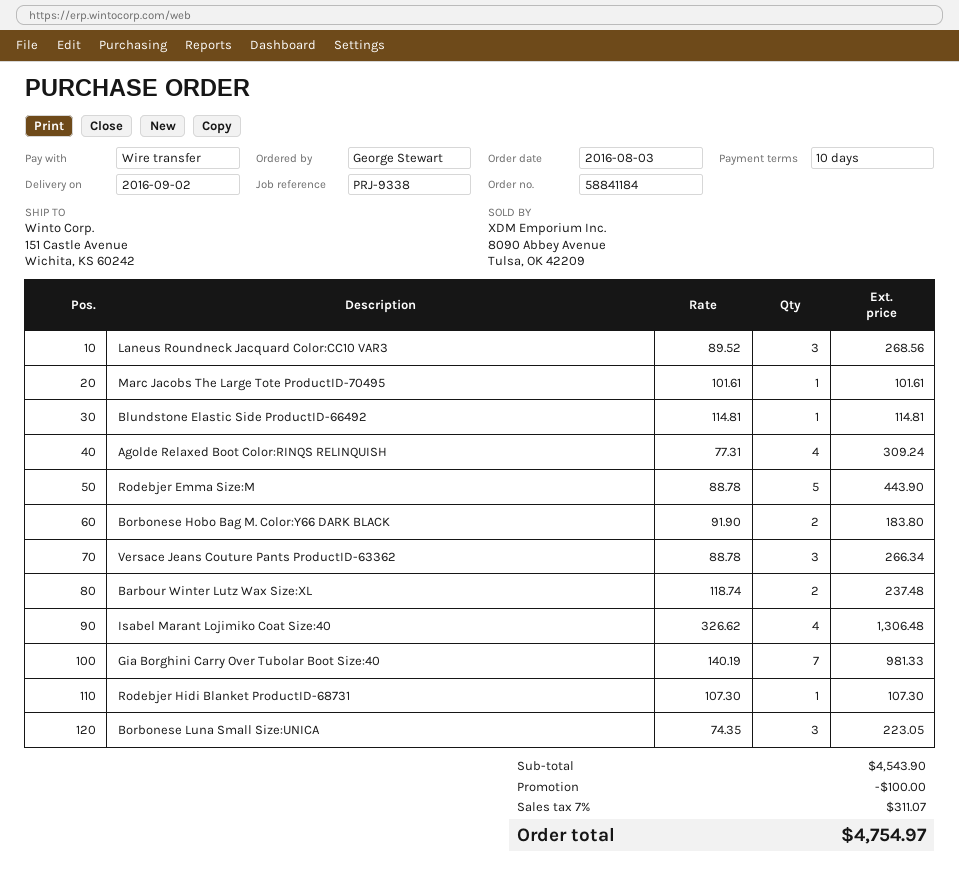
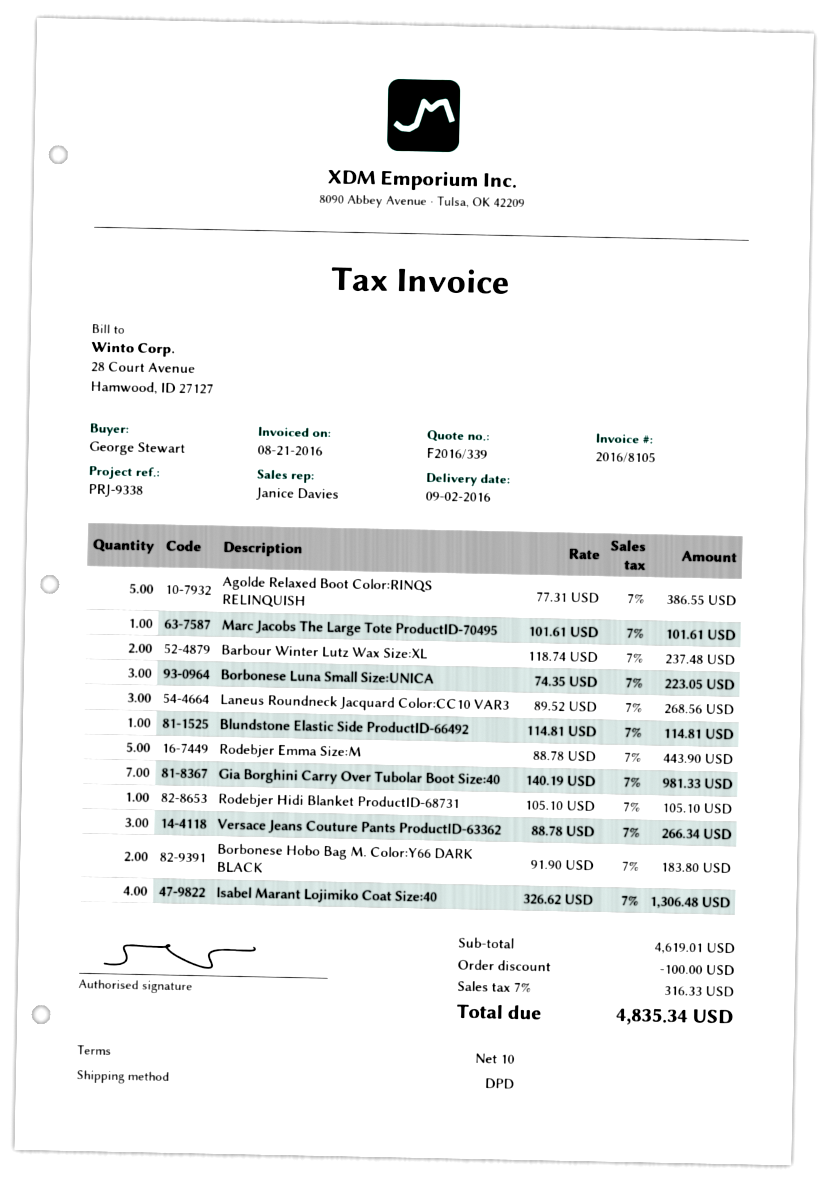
Agolde Relaxed Boot Color:RINQS RELINQUISH: 4 x 77.31 = 309.24 -> 5 x 77.31 = 386.55
Rodebjer Hidi Blanket ProductID-68731: 1 x 107.30 = 107.30 -> 1 x 105.10 = 105.10
subtotal: 4543.90 -> 4619.01
tax: 7% = 311.07 -> 7% = 316.33
total: 4754.97 -> 4835.34

